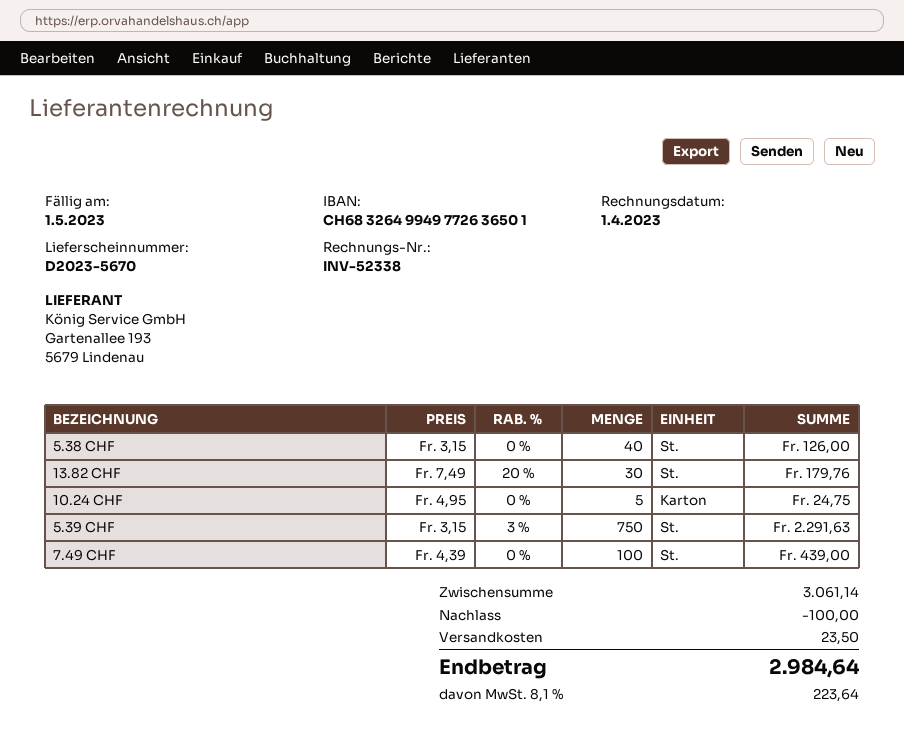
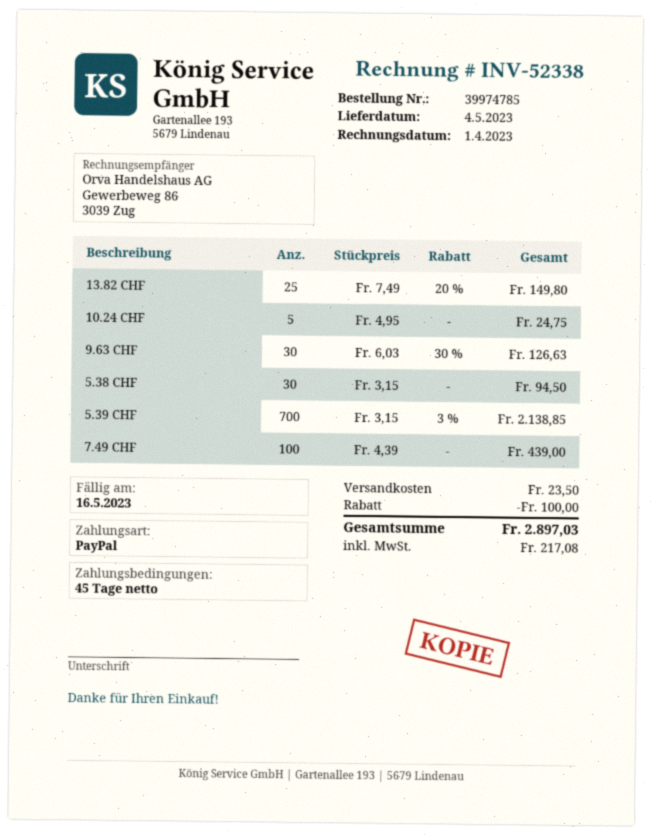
due date: 2023-05-01 -> 2023-05-16
5.38 CHF: 40 x 3.15 = 126.00 -> 30 x 3.15 = 94.50
13.82 CHF: 30 x 7.49 - 20% = 179.76 -> 25 x 7.49 - 20% = 149.80
5.39 CHF: 750 x 3.15 - 3% = 2291.63 -> 700 x 3.15 - 3% = 2138.85
9.63 CHF: none -> 30 x 6.03 - 30% = 126.63
tax: 223.64 -> 217.08
total: 2984.64 -> 2897.03

